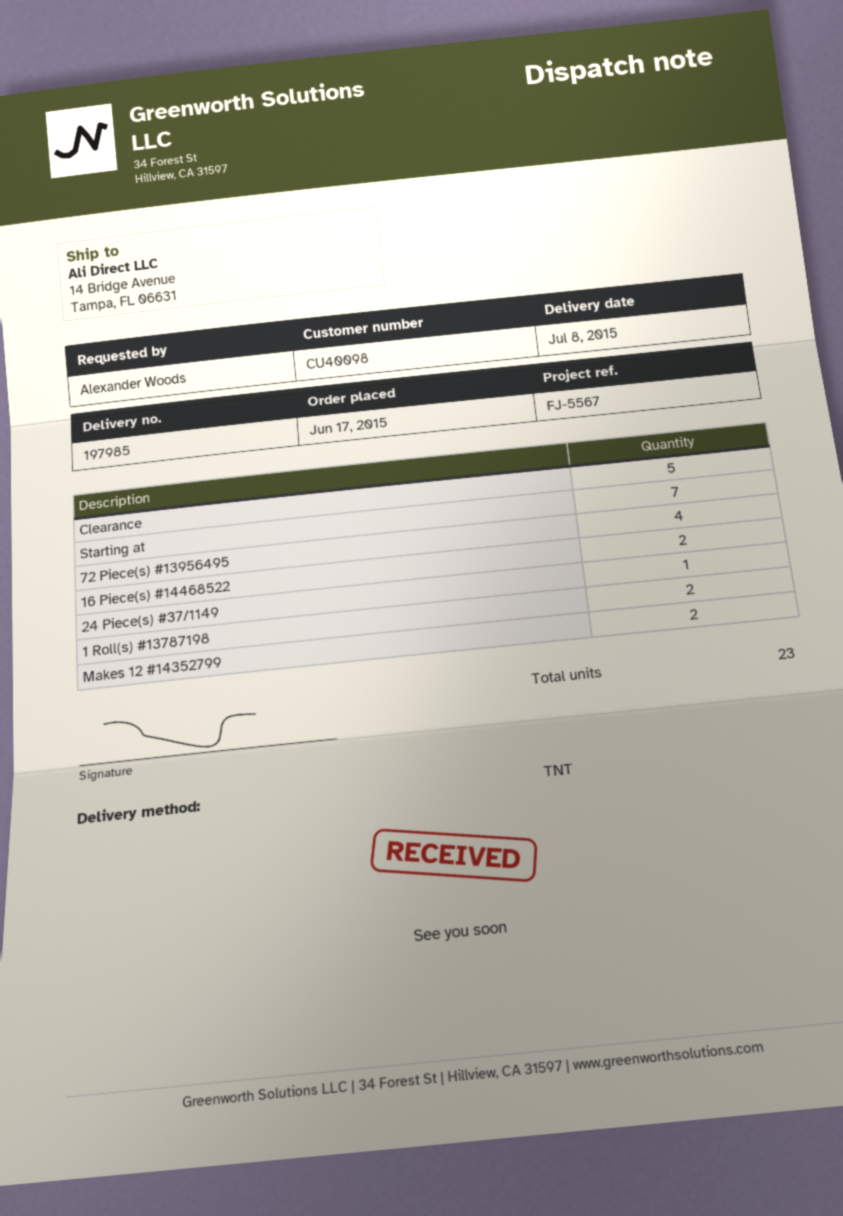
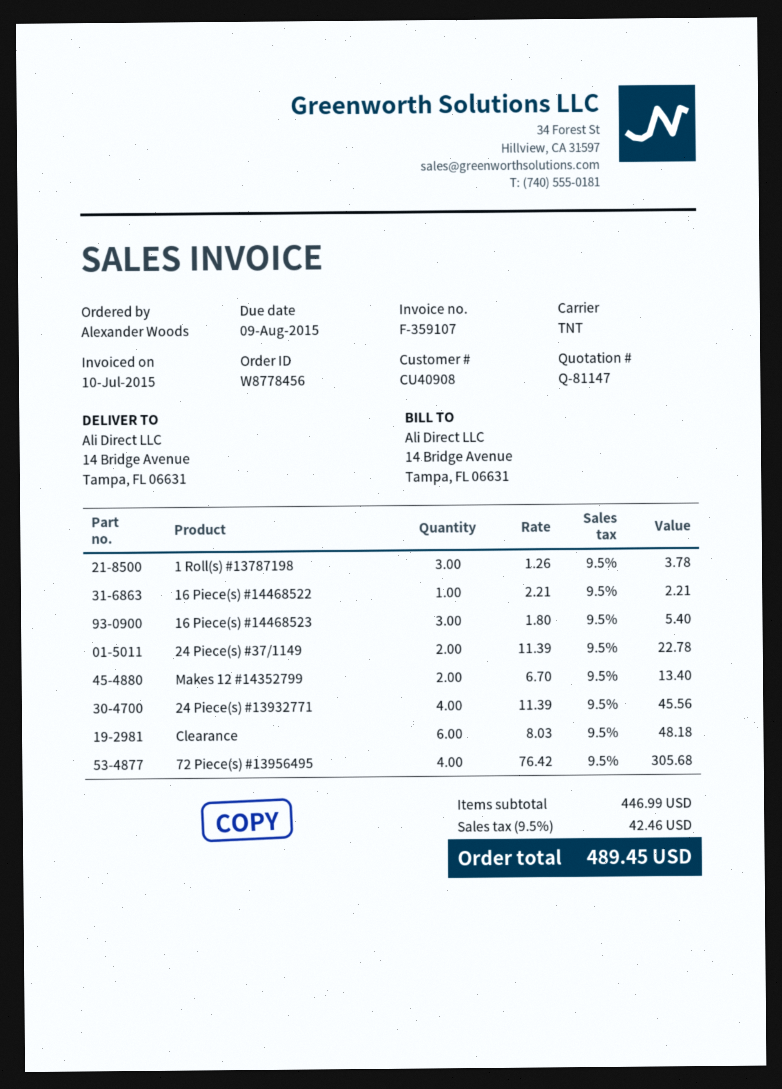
customer number: CU40098 -> CU40908
Clearance: 5 -> 6
Starting at: 7 -> none
16 Piece(s) #14468522: 2 -> 1
24 Piece(s) #37/1149: 1 -> 2
1 Roll(s) #13787198: 2 -> 3
16 Piece(s) #14468523: none -> 3
24 Piece(s) #13932771: none -> 4

